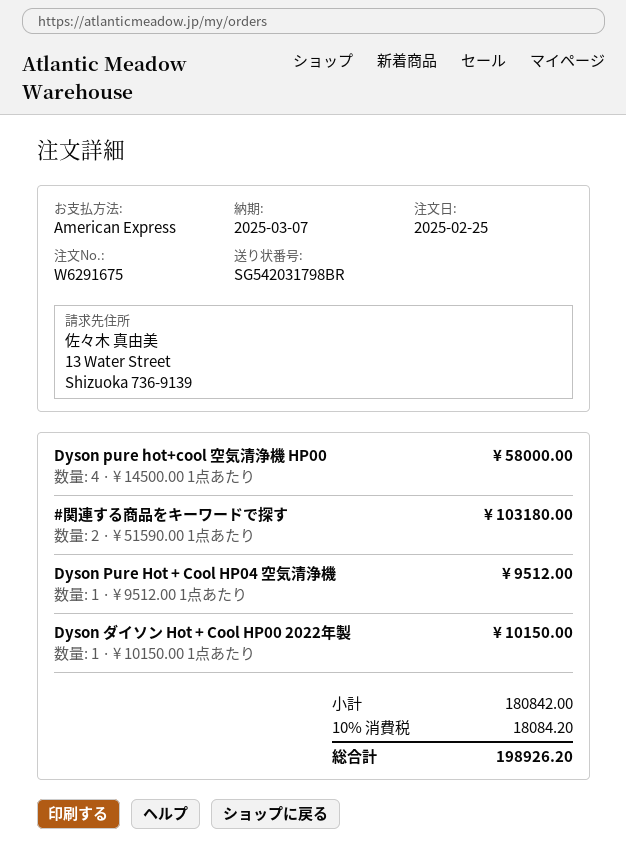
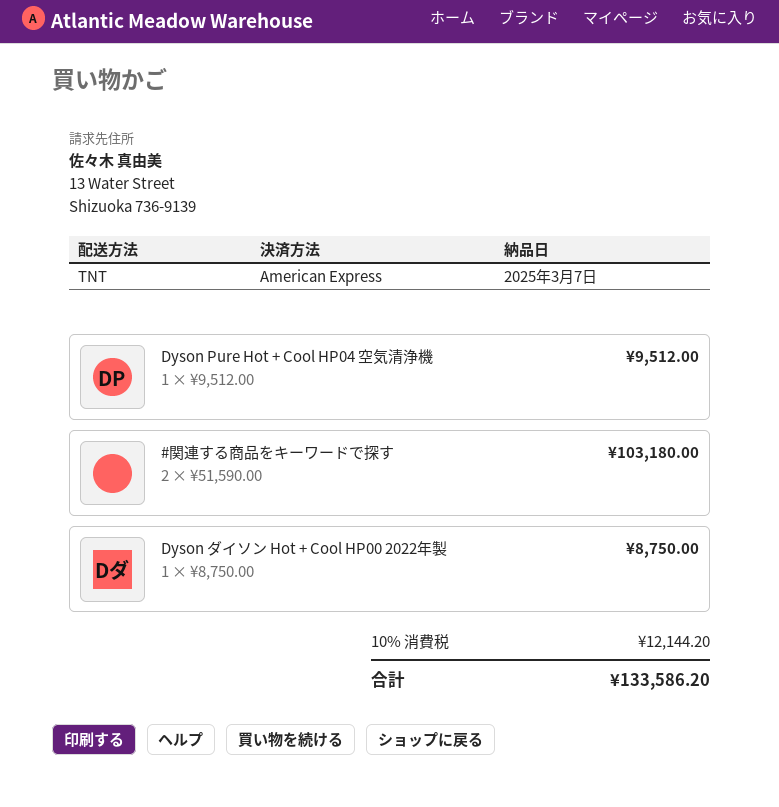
Dyson pure hot+cool 空気清浄機 HP00: 4 x 14500.00 = 58000.00 -> none
Dyson ダイソン Hot + Cool HP00 2022年製: 1 x 10150.00 = 10150.00 -> 1 x 8750.00 = 8750.00
tax: 10% = 18084.20 -> 10% = 12144.20
total: 198926.20 -> 133586.20

